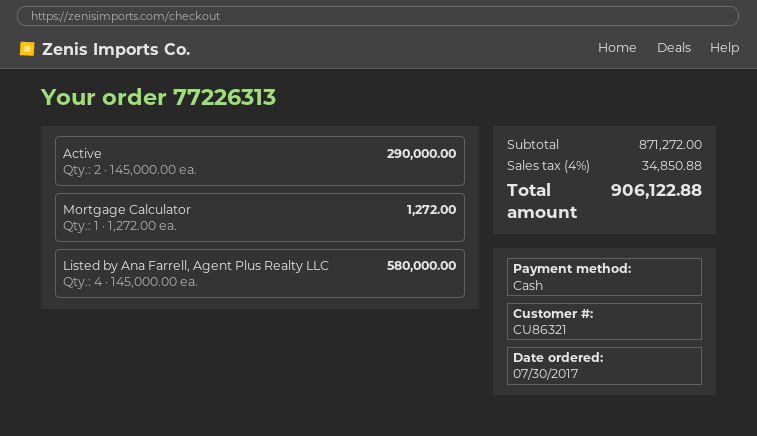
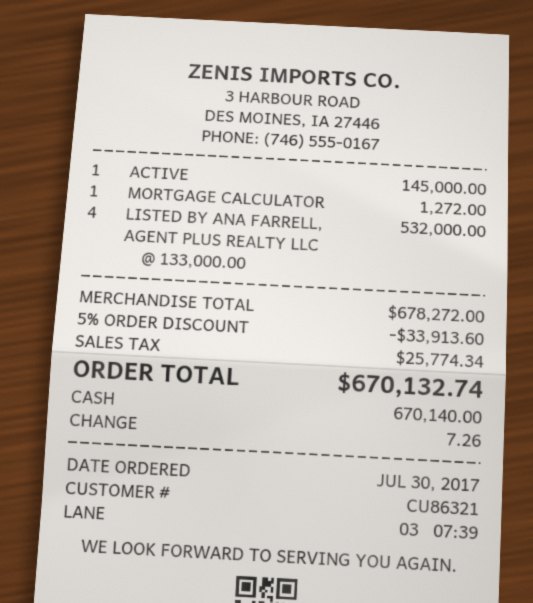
Active: 2 x 145000.00 = 290000.00 -> 1 x 145000.00 = 145000.00
Listed by Ana Farrell, Agent Plus Realty LLC: 4 x 145000.00 = 580000.00 -> 4 x 133000.00 = 532000.00
subtotal: 871272.00 -> 678272.00
discount: none -> 5% = 33913.60
tax: 34850.88 -> 25774.34
total: 906122.88 -> 670132.74

